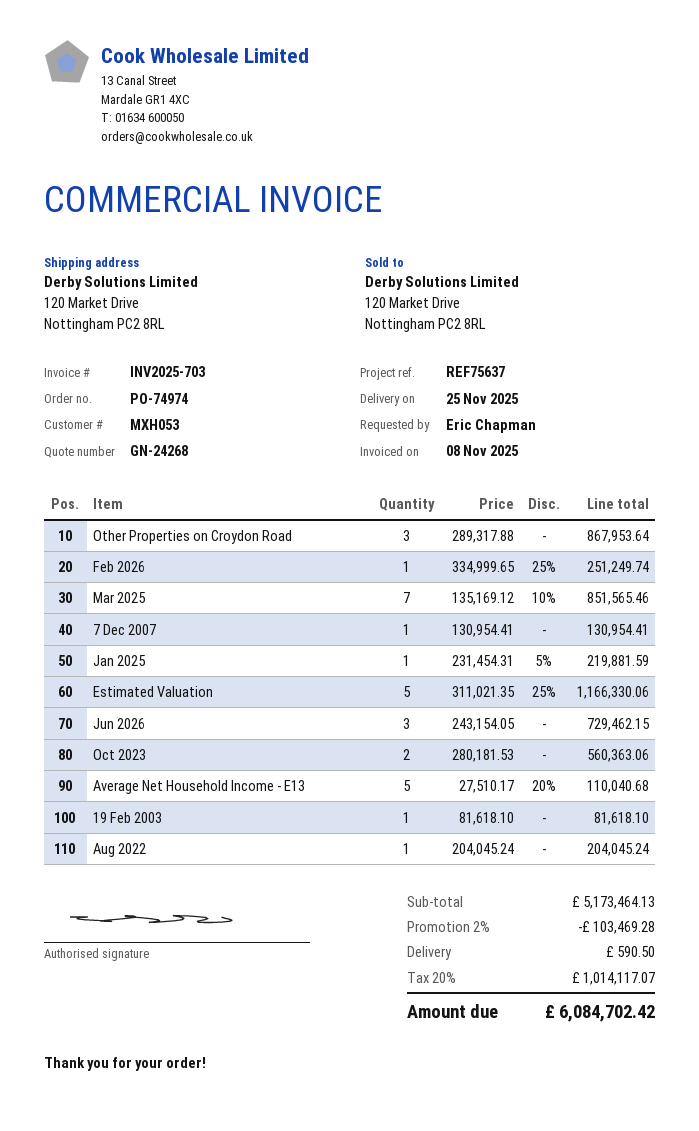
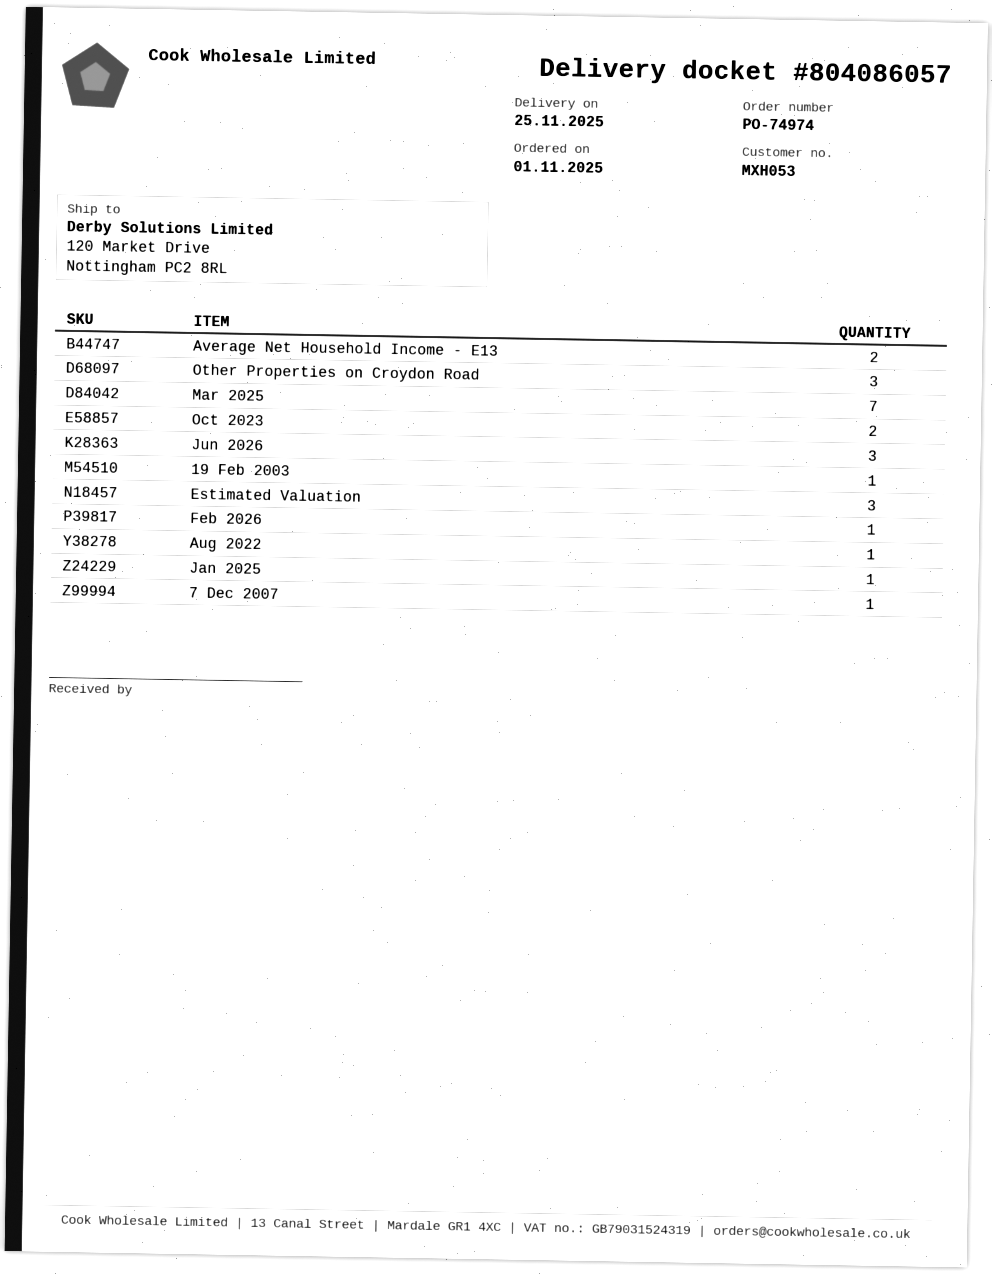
Estimated Valuation: 5 -> 3
Average Net Household Income - E13: 5 -> 2

